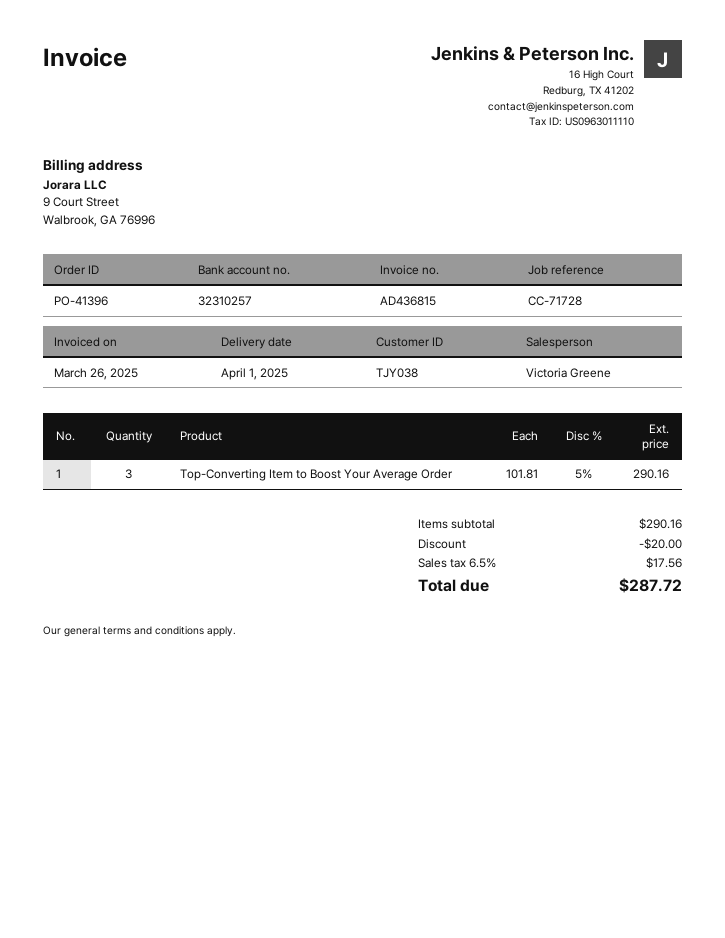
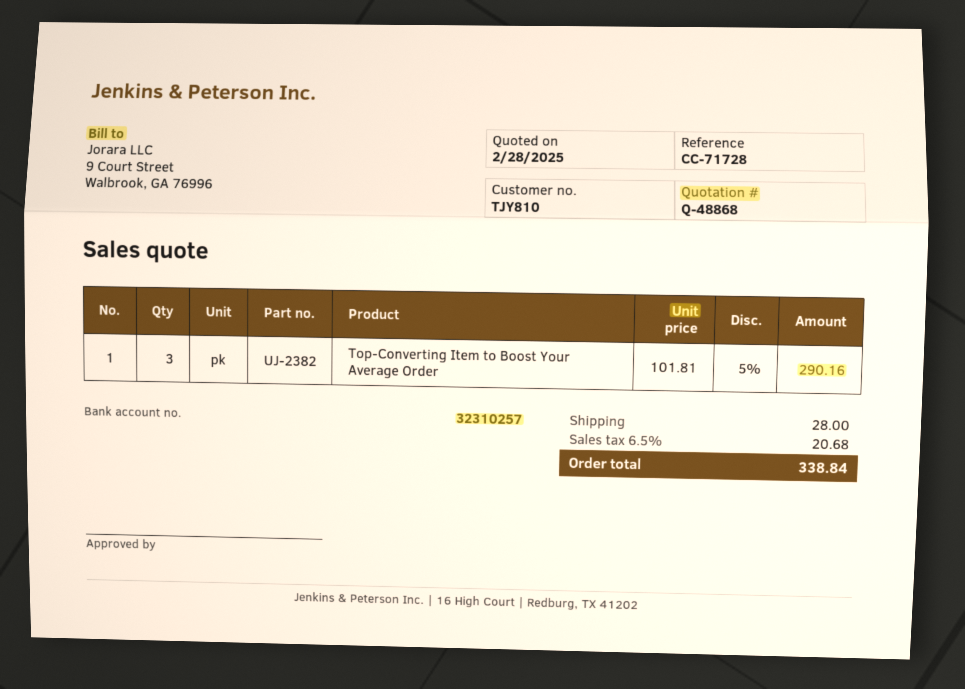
customer number: TJY038 -> TJY810
discount: 20.00 -> none
shipping: none -> 28.00
tax: 6.5% = 17.56 -> 6.5% = 20.68
total: 287.72 -> 338.84

